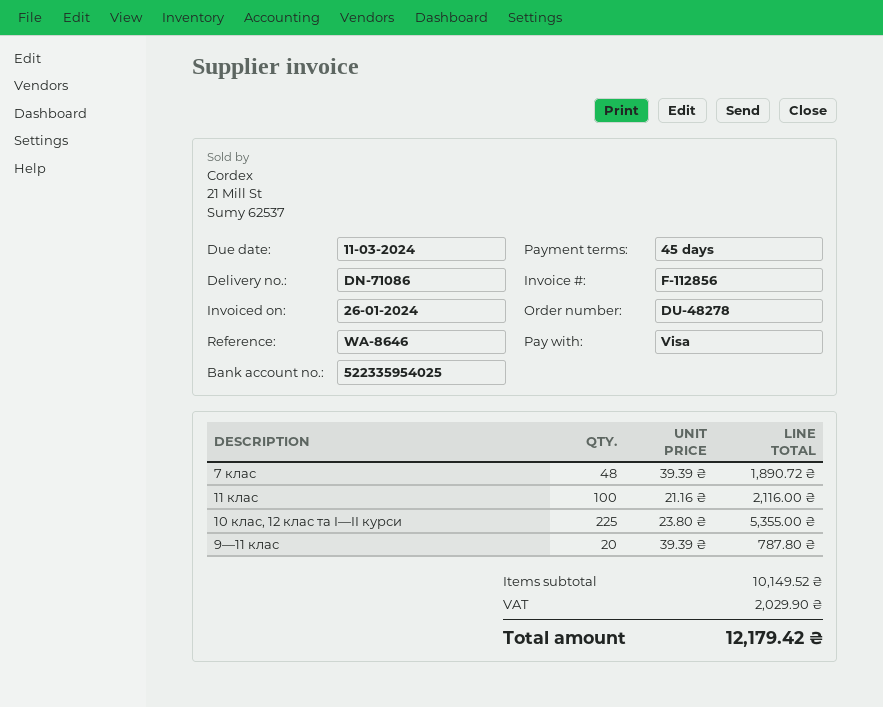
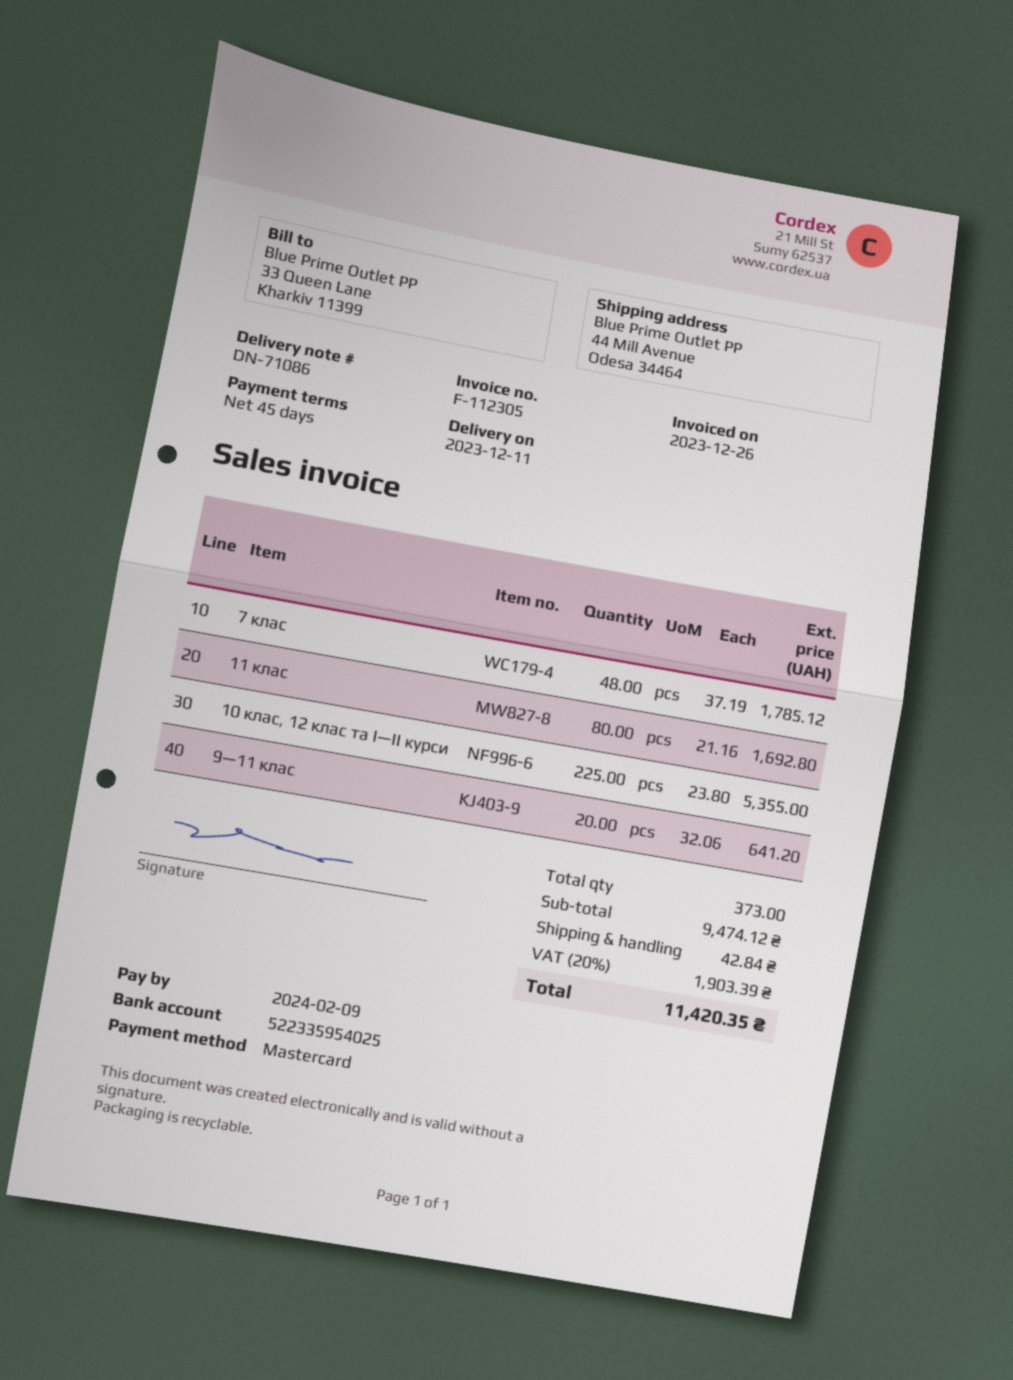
invoice number: F-112856 -> F-112305
invoice date: 2024-01-26 -> 2023-12-26
due date: 2024-03-11 -> 2024-02-09
payment method: Visa -> Mastercard
7 клас: 48 x 39.39 = 1890.72 -> 48 x 37.19 = 1785.12
11 клас: 100 x 21.16 = 2116.00 -> 80 x 21.16 = 1692.80
9—11 клас: 20 x 39.39 = 787.80 -> 20 x 32.06 = 641.20
subtotal: 10149.52 -> 9474.12
shipping: none -> 42.84
tax: 2029.90 -> 1903.39
total: 12179.42 -> 11420.35

